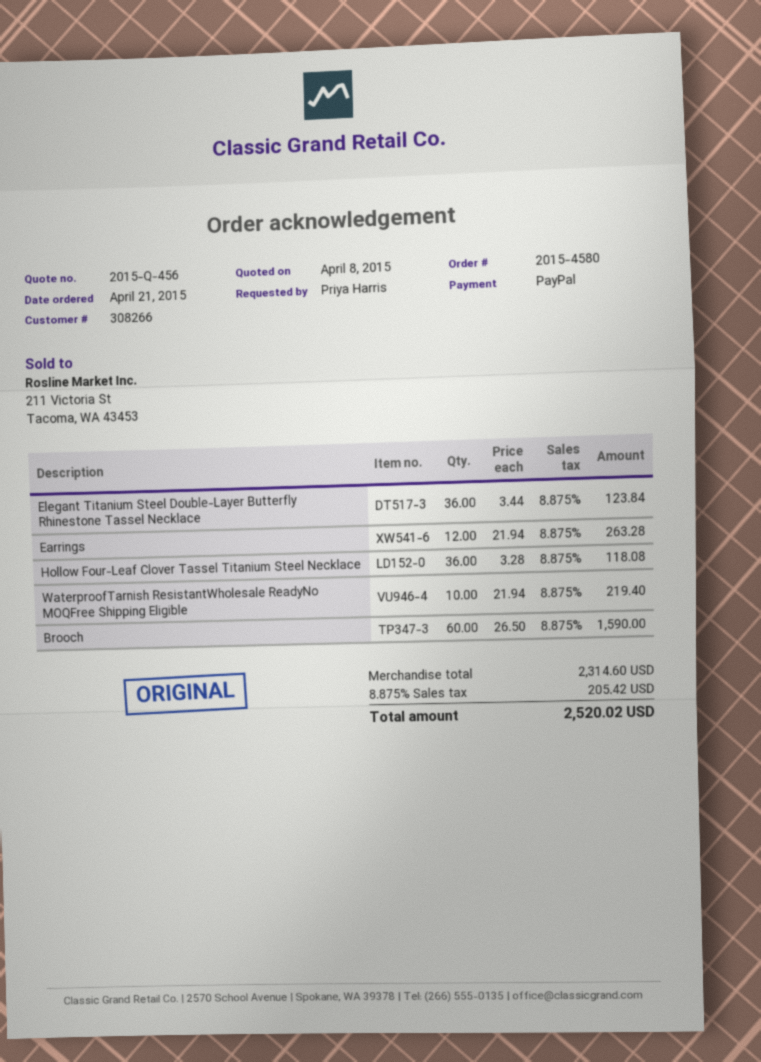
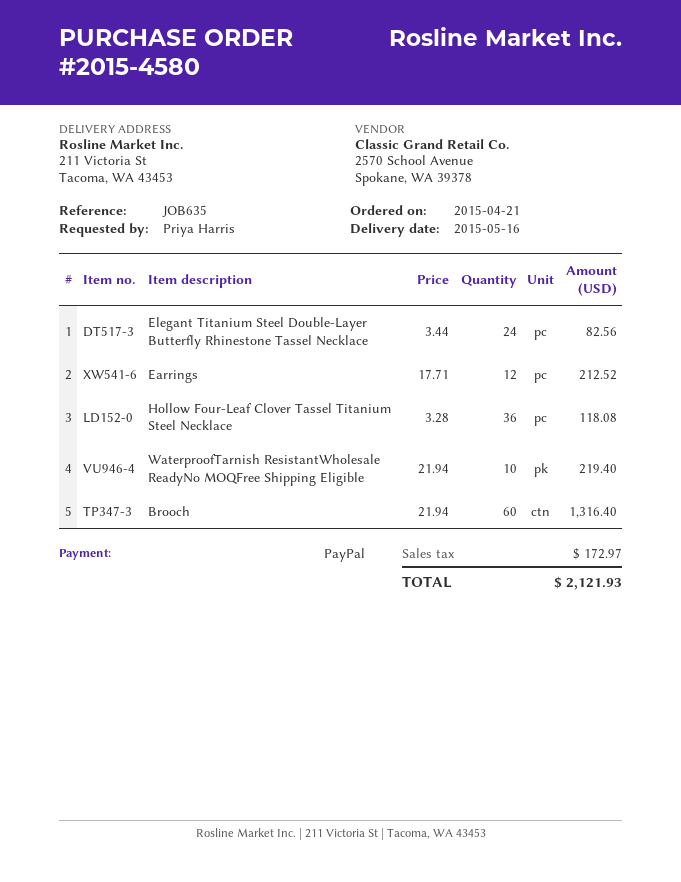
Elegant Titanium Steel Double-Layer Butterfly Rhinestone Tassel Necklace: 36 x 3.44 = 123.84 -> 24 x 3.44 = 82.56
Earrings: 12 x 21.94 = 263.28 -> 12 x 17.71 = 212.52
Brooch: 60 x 26.50 = 1590.00 -> 60 x 21.94 = 1316.40
tax: 205.42 -> 172.97
total: 2520.02 -> 2121.93

